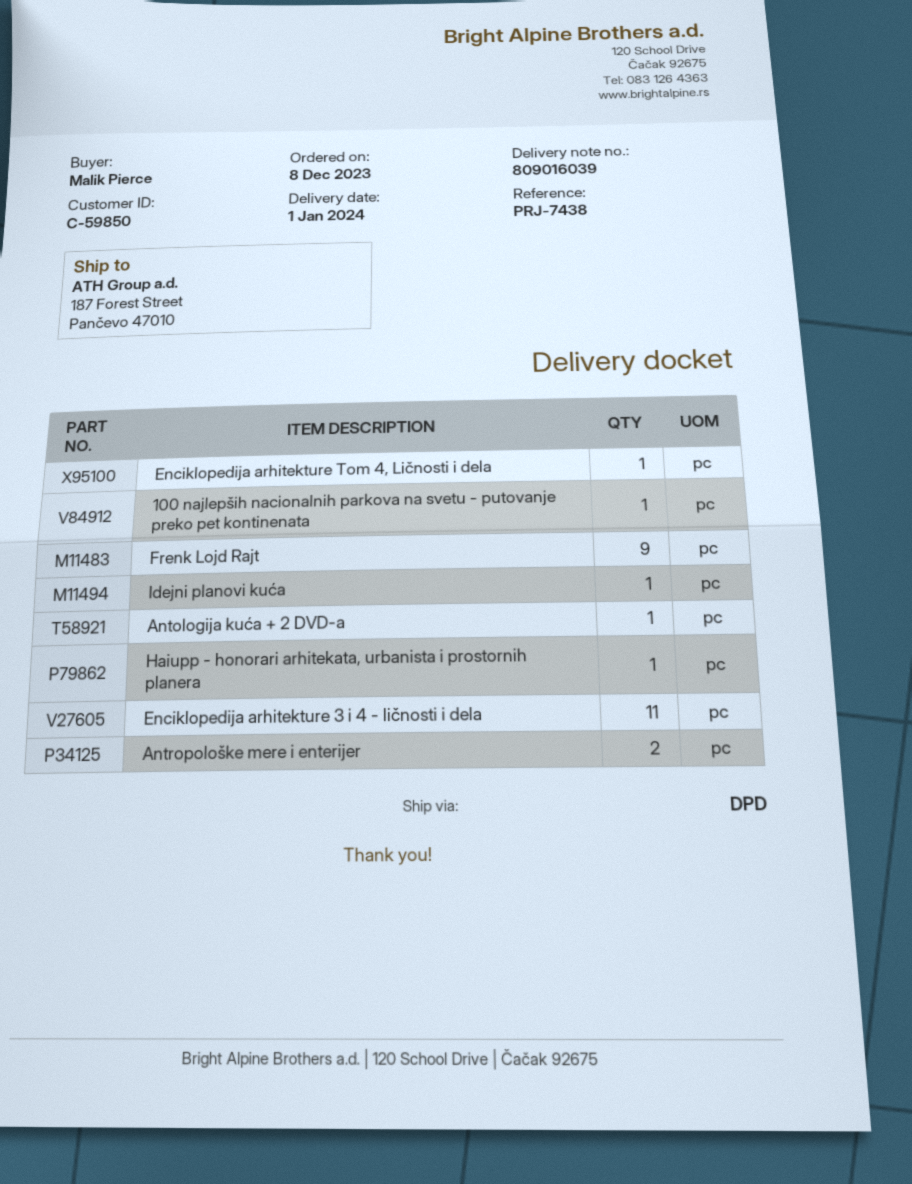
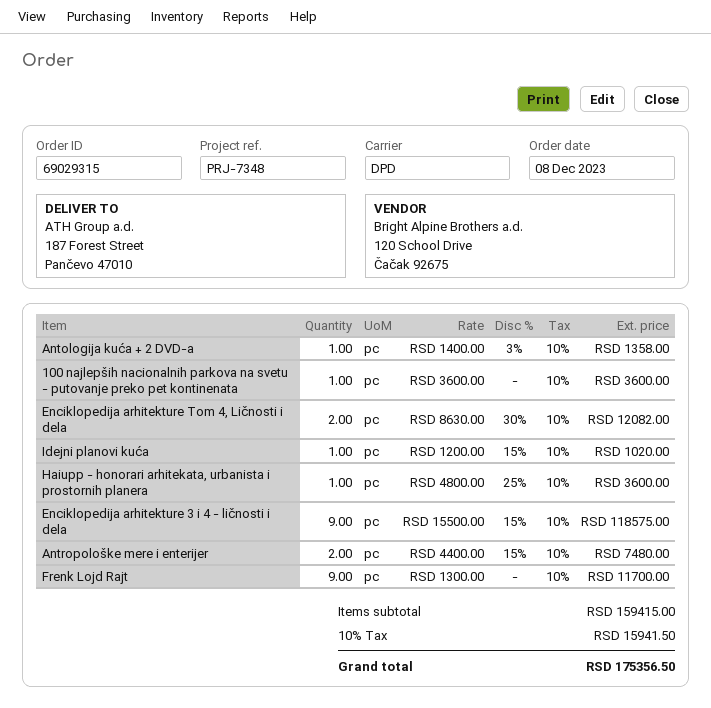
reference: PRJ-7438 -> PRJ-7348
Enciklopedija arhitekture Tom 4, Ličnosti i dela: 1 -> 2
Enciklopedija arhitekture 3 i 4 - ličnosti i dela: 11 -> 9

